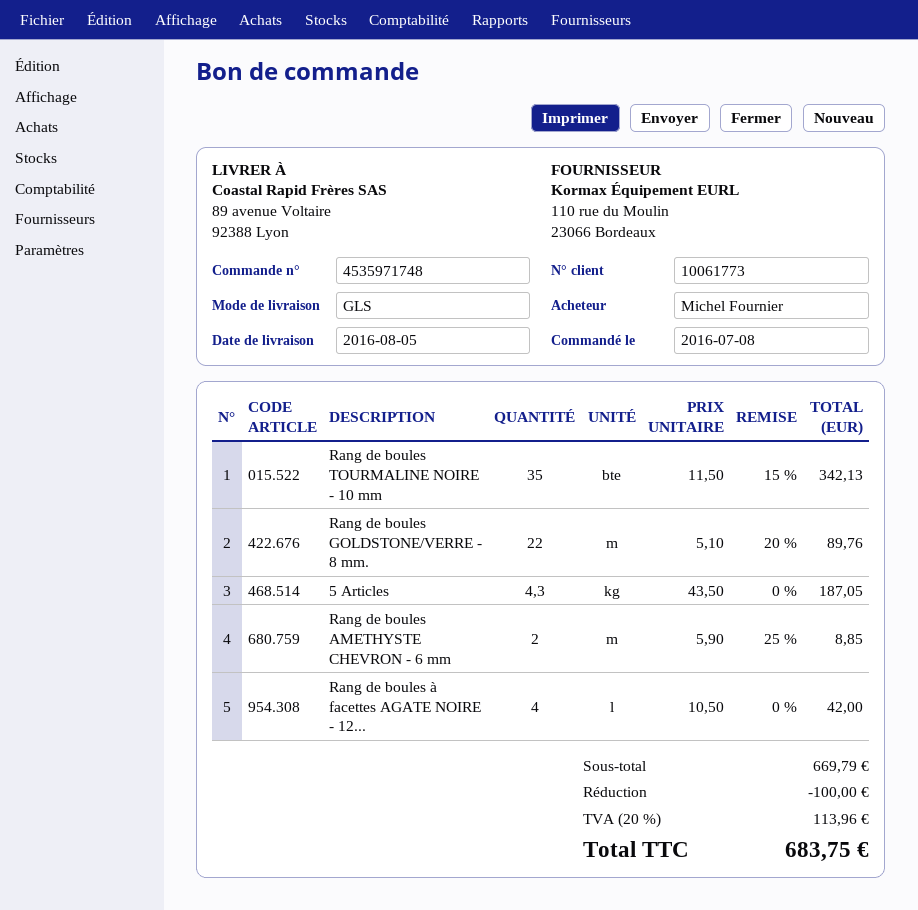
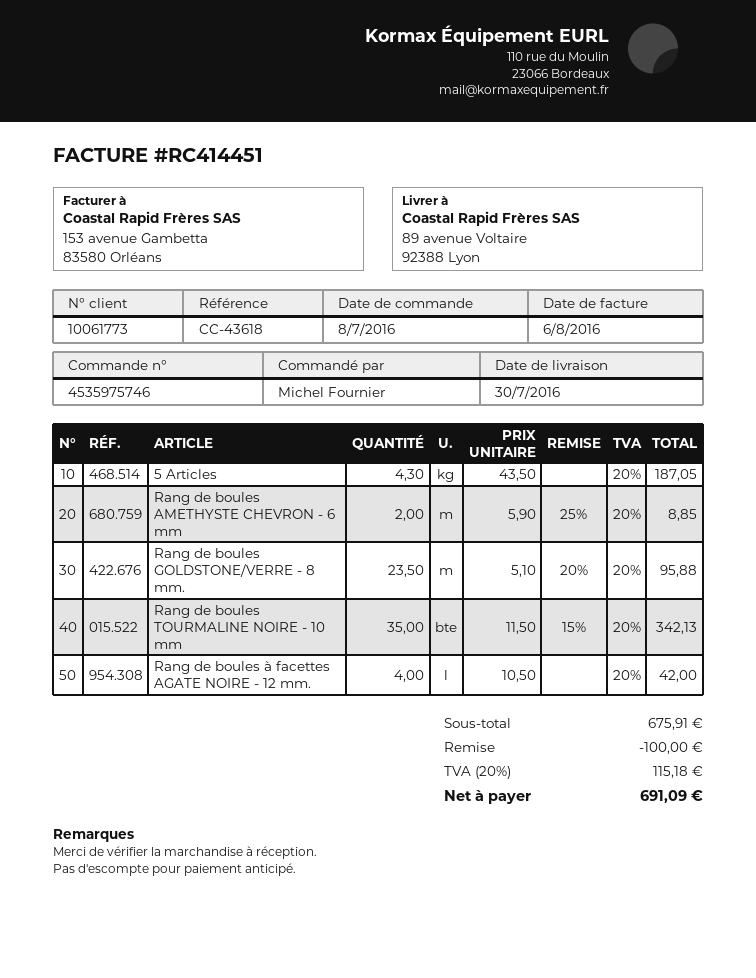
order number: 4535971748 -> 4535975746
delivery date: 2016-08-05 -> 2016-07-30
Rang de boules GOLDSTONE/VERRE - 8 mm.: 22 x 5.10 - 20% = 89.76 -> 23.5 x 5.10 - 20% = 95.88
subtotal: 669.79 -> 675.91
tax: 20% = 113.96 -> 20% = 115.18
total: 683.75 -> 691.09

